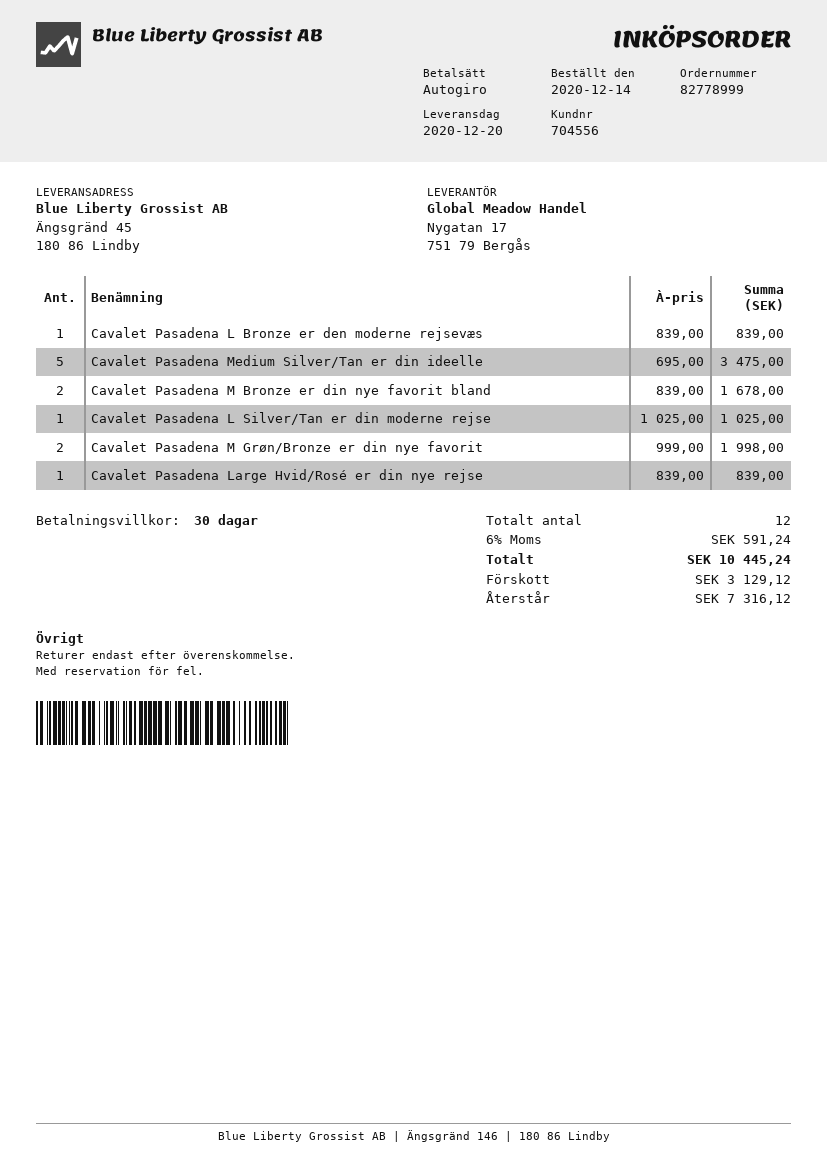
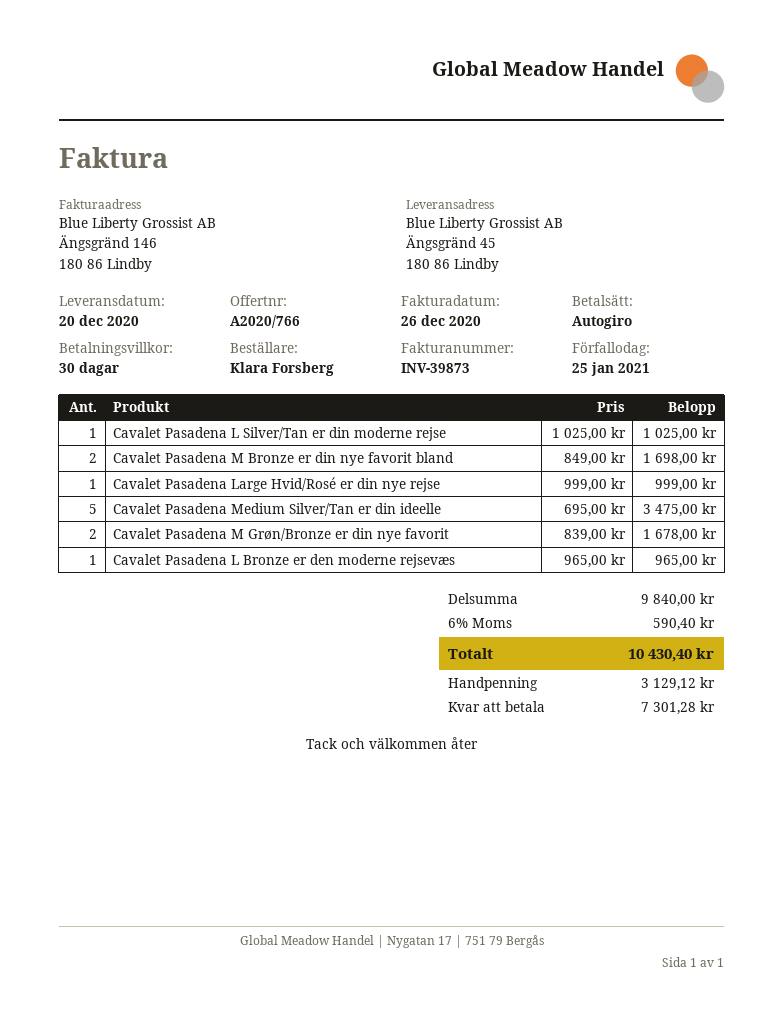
Cavalet Pasadena L Bronze er den moderne rejsevæs: 1 x 839.00 = 839.00 -> 1 x 965.00 = 965.00
Cavalet Pasadena M Bronze er din nye favorit bland: 2 x 839.00 = 1678.00 -> 2 x 849.00 = 1698.00
Cavalet Pasadena M Grøn/Bronze er din nye favorit: 2 x 999.00 = 1998.00 -> 2 x 839.00 = 1678.00
Cavalet Pasadena Large Hvid/Rosé er din nye rejse: 1 x 839.00 = 839.00 -> 1 x 999.00 = 999.00
tax: 6% = 591.24 -> 6% = 590.40
total: 10445.24 -> 10430.40
balance: 7316.12 -> 7301.28

